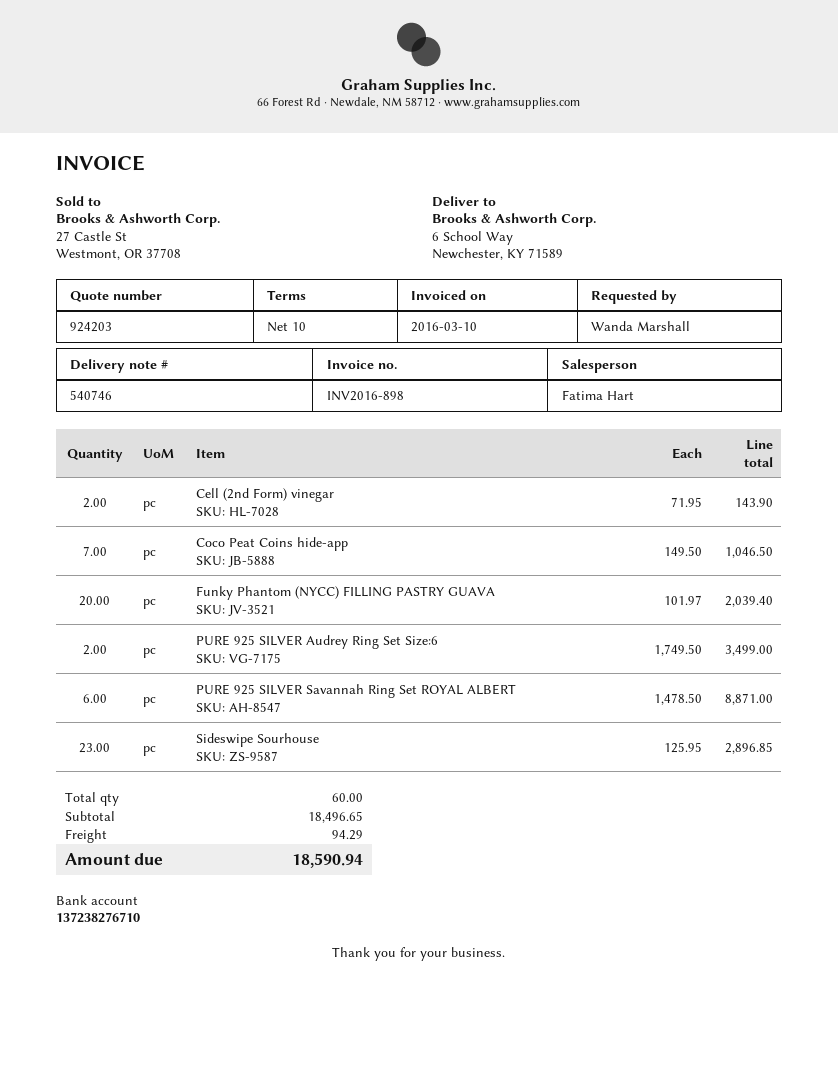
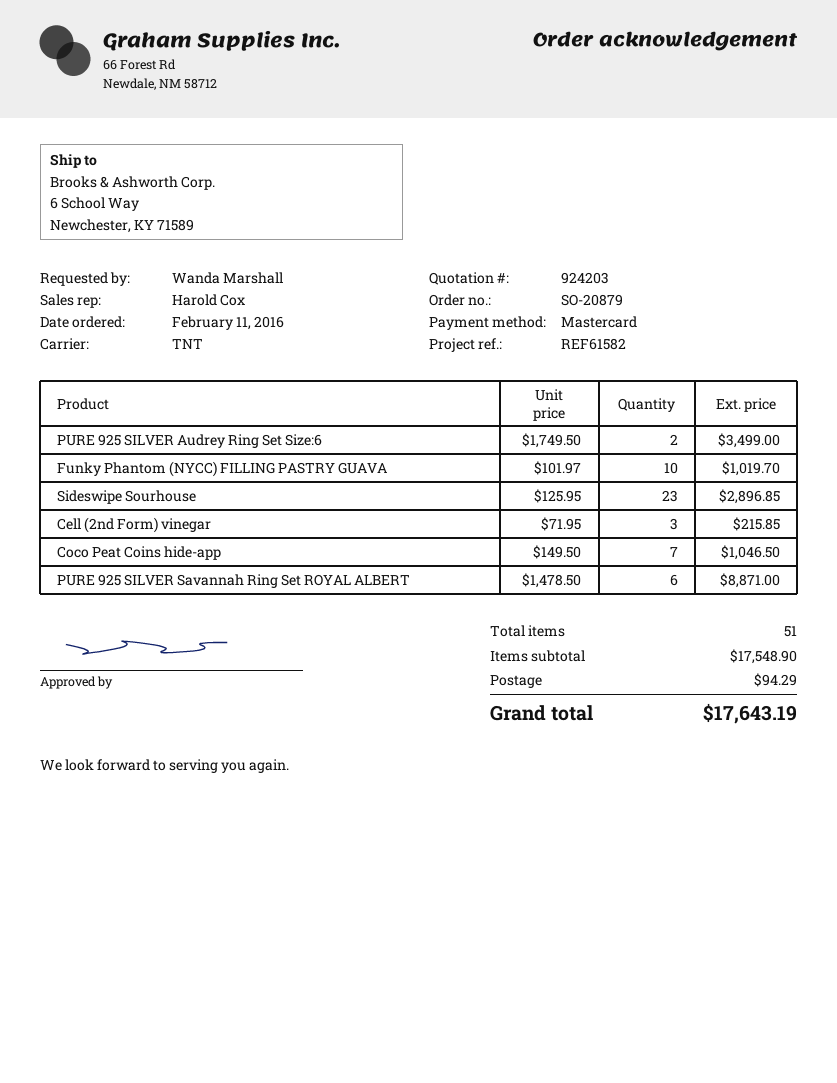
sales rep: Fatima Hart -> Harold Cox
Cell (2nd Form) vinegar: 2 x 71.95 = 143.90 -> 3 x 71.95 = 215.85
Funky Phantom (NYCC) FILLING PASTRY GUAVA: 20 x 101.97 = 2039.40 -> 10 x 101.97 = 1019.70
total quantity: 60 -> 51
subtotal: 18496.65 -> 17548.90
total: 18590.94 -> 17643.19

